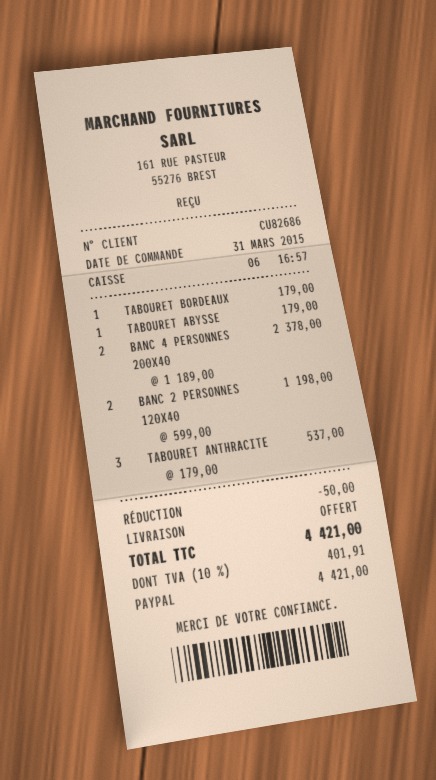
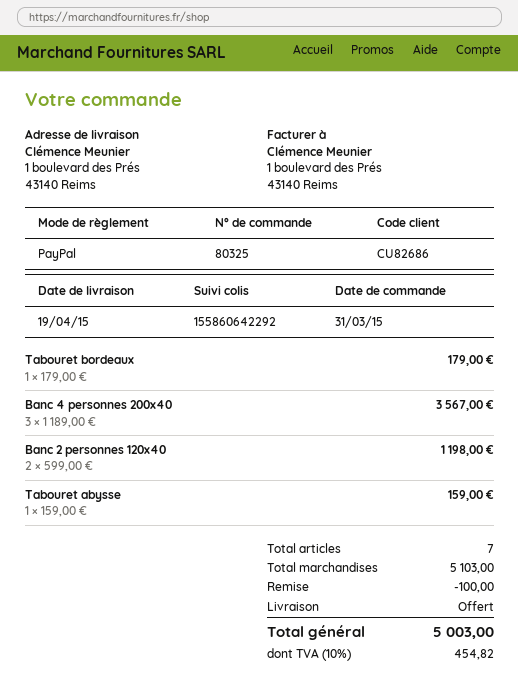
TABOURET ABYSSE: 1 x 179.00 = 179.00 -> 1 x 159.00 = 159.00
BANC 4 PERSONNES 200X40: 2 x 1189.00 = 2378.00 -> 3 x 1189.00 = 3567.00
TABOURET ANTHRACITE: 3 x 179.00 = 537.00 -> none
discount: 50.00 -> 100.00
tax: 10% = 401.91 -> 10% = 454.82
total: 4421.00 -> 5003.00

